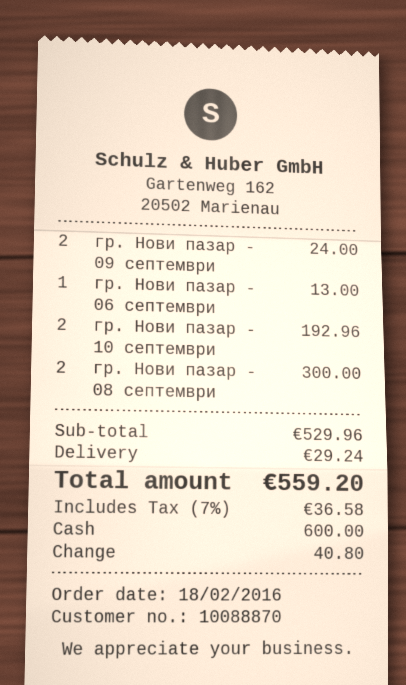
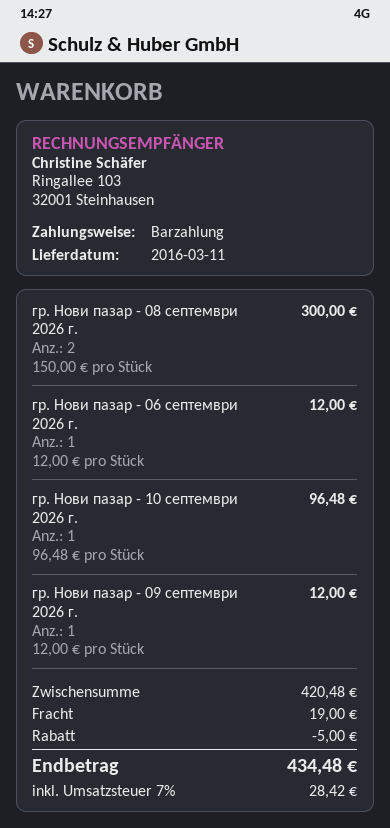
гр. Нови пазар - 09 септември: 2 for 24.00 -> 1 for 12.00
гр. Нови пазар - 06 септември: 1 for 13.00 -> 1 for 12.00
гр. Нови пазар - 10 септември: 2 for 192.96 -> 1 for 96.48
subtotal: 529.96 -> 420.48
discount: none -> 5.00
shipping: 29.24 -> 19.00
tax: 7% = 36.58 -> 7% = 28.42
total: 559.20 -> 434.48

